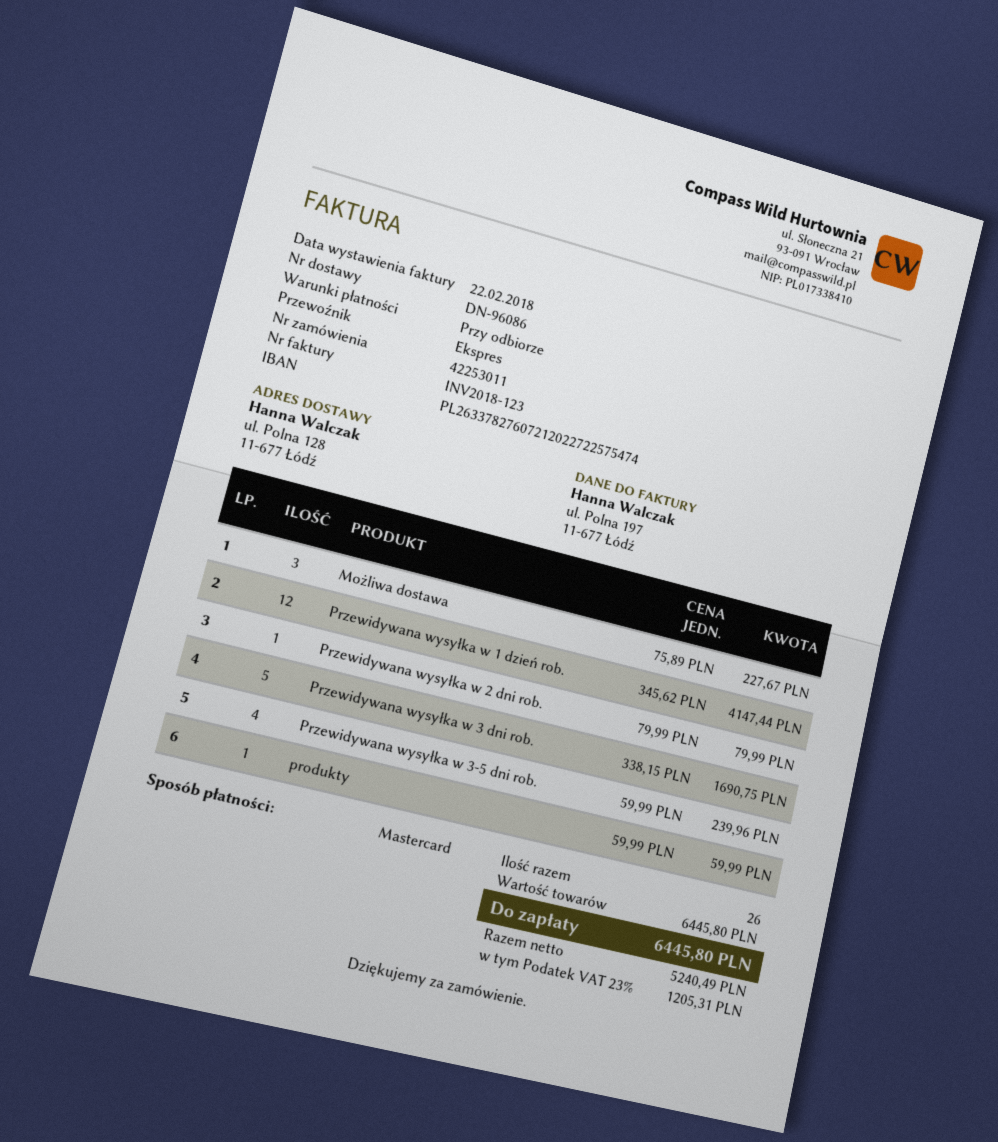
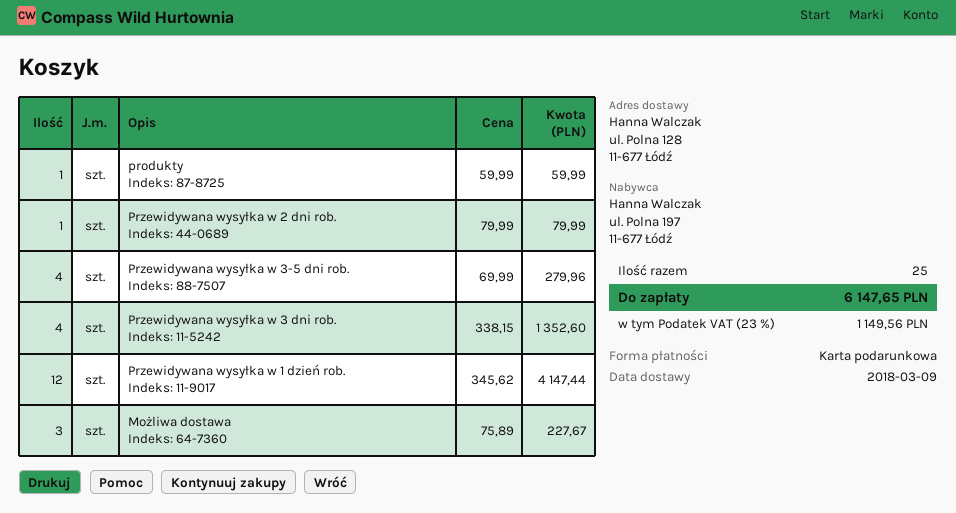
payment method: Mastercard -> gift card
Przewidywana wysyłka w 3 dni rob.: 5 x 338.15 = 1690.75 -> 4 x 338.15 = 1352.60
Przewidywana wysyłka w 3-5 dni rob.: 4 x 59.99 = 239.96 -> 4 x 69.99 = 279.96
total quantity: 26 -> 25
tax: 23% = 1205.31 -> 23% = 1149.56
total: 6445.80 -> 6147.65

